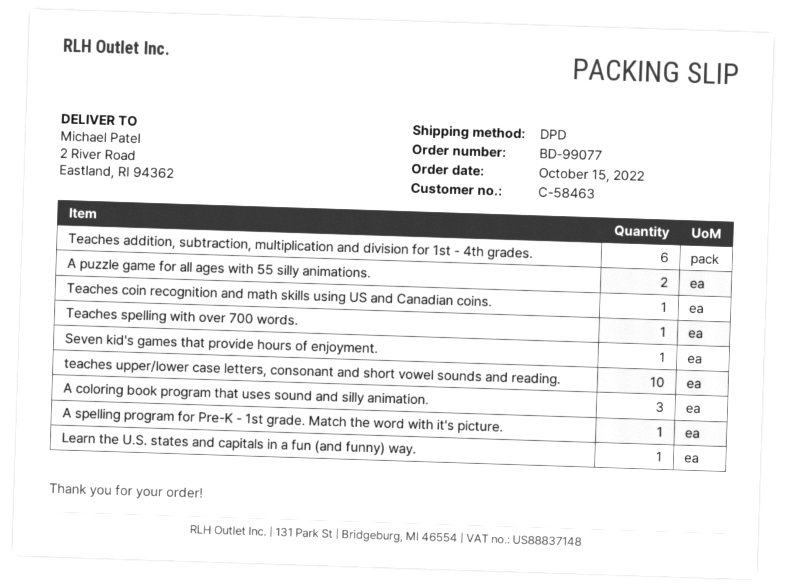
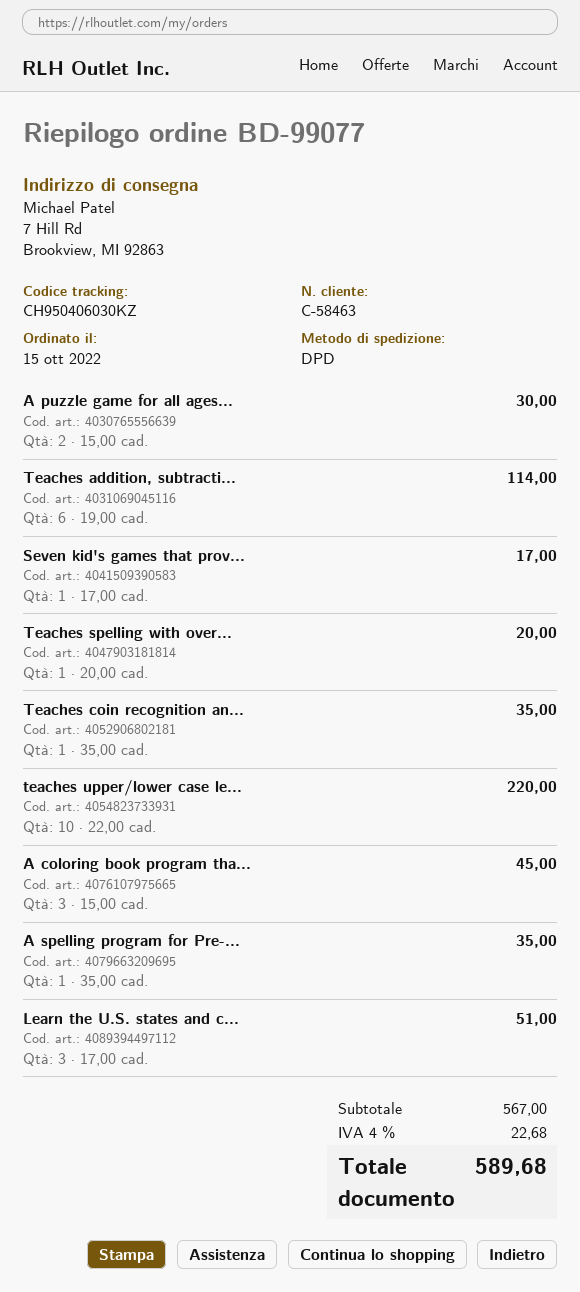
ship to: 2 River Road, Eastland, RI 94362 -> 7 Hill Rd, Brookview, MI 92863
Learn the U.S. states and capitals in a fun (and funny) way.: 1 -> 3

